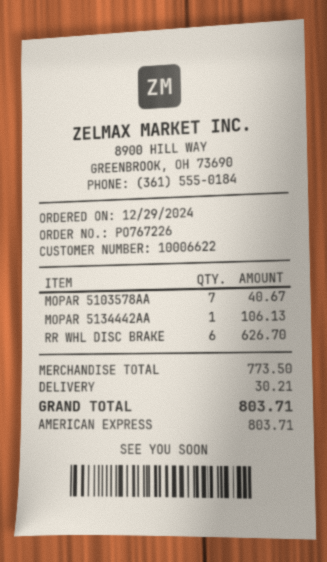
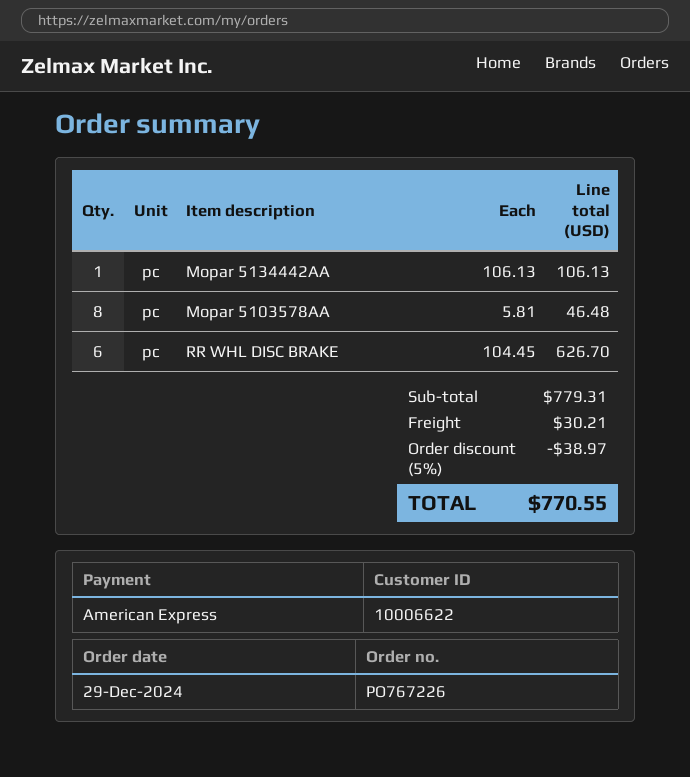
MOPAR 5103578AA: 7 for 40.67 -> 8 for 46.48
subtotal: 773.50 -> 779.31
discount: none -> 5% = 38.97
total: 803.71 -> 770.55

